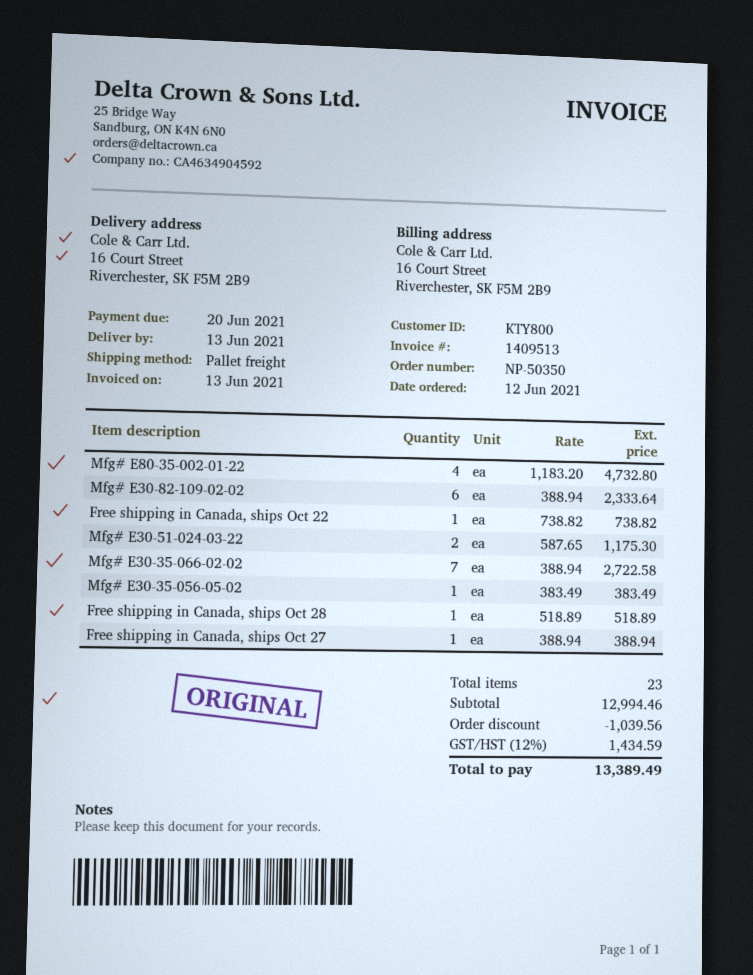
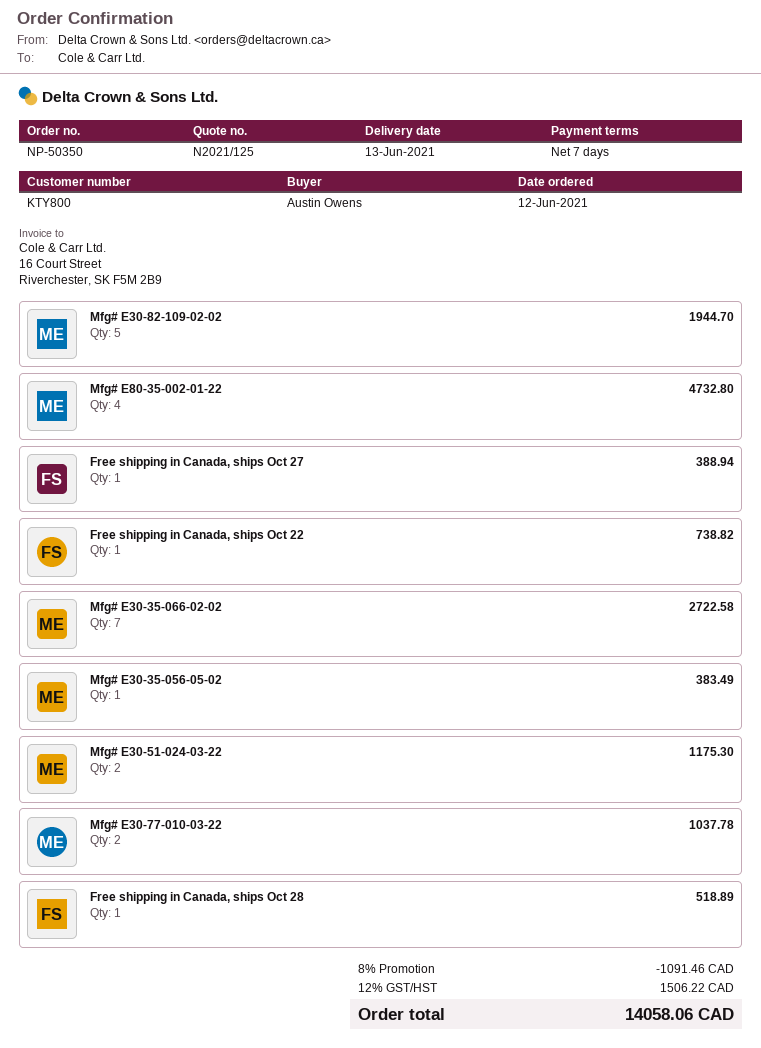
Mfg# E30-82-109-02-02: 6 for 2333.64 -> 5 for 1944.70
Mfg# E30-77-010-03-22: none -> 2 for 1037.78
discount: 1039.56 -> 1091.46
tax: 12% = 1434.59 -> 12% = 1506.22
total: 13389.49 -> 14058.06

